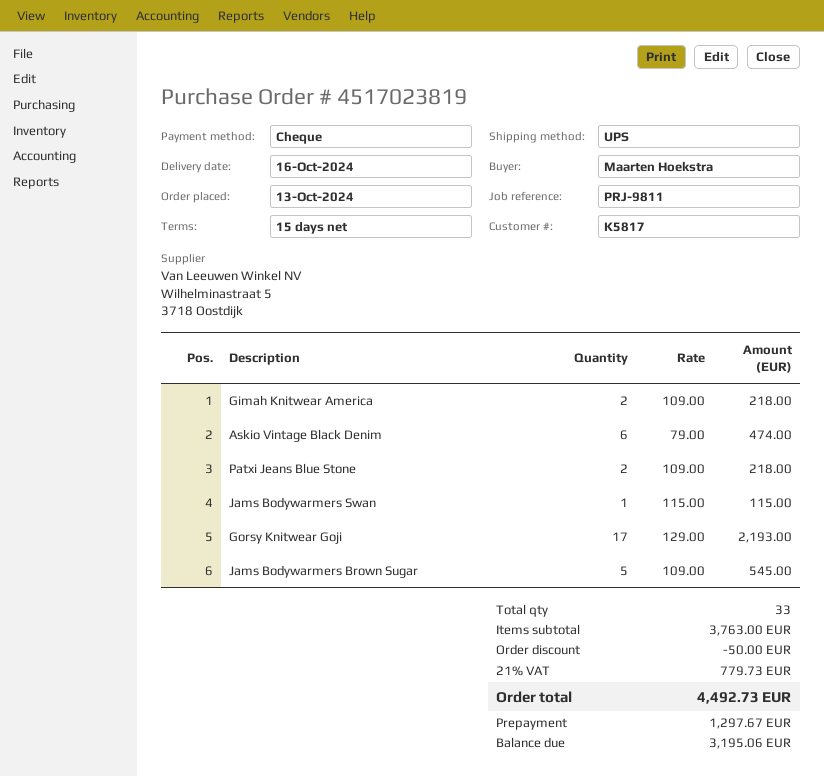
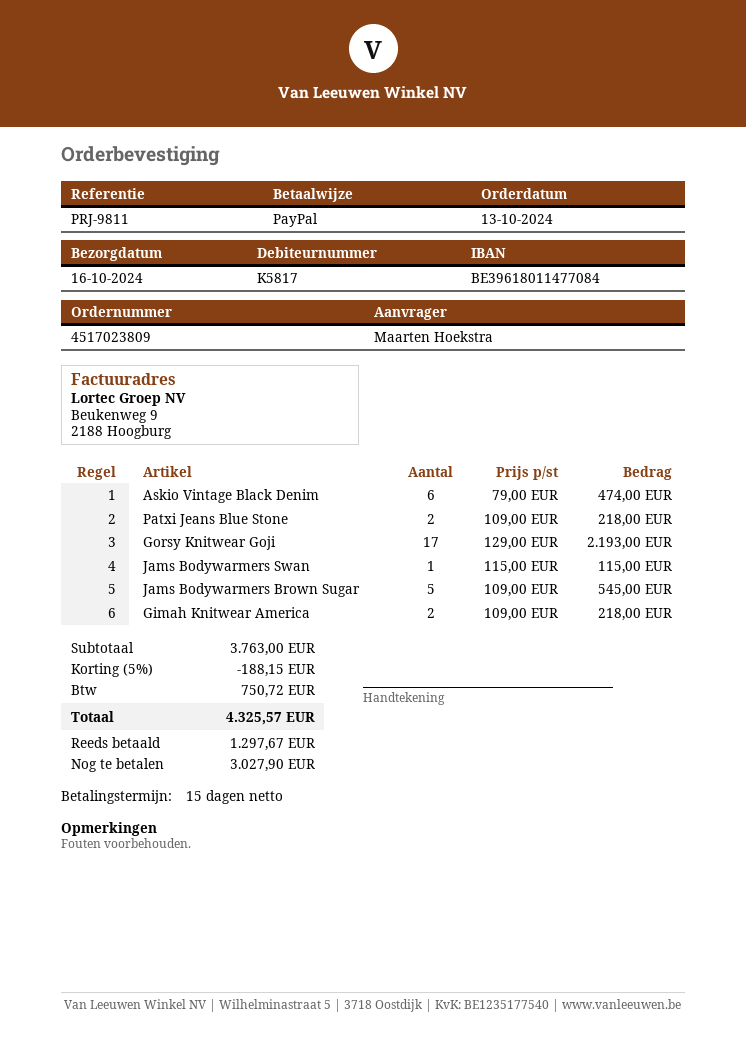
order number: 4517023819 -> 4517023809
payment method: cheque -> PayPal
discount: 50.00 -> 188.15
tax: 779.73 -> 750.72
total: 4492.73 -> 4325.57
balance: 3195.06 -> 3027.90

